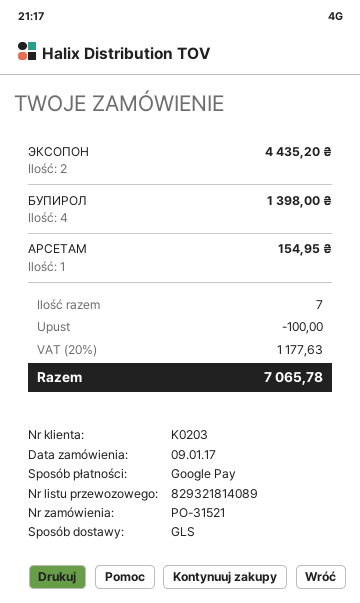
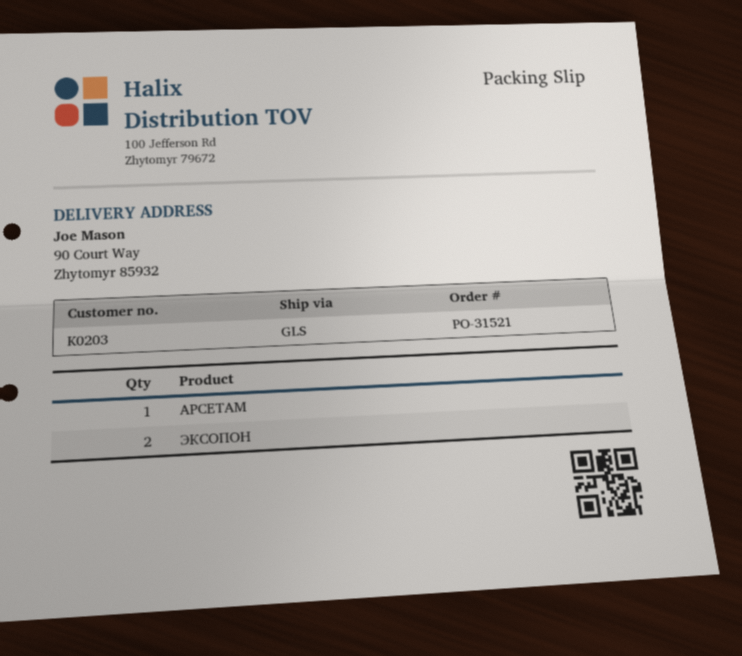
БУПИРОЛ: 4 -> none

